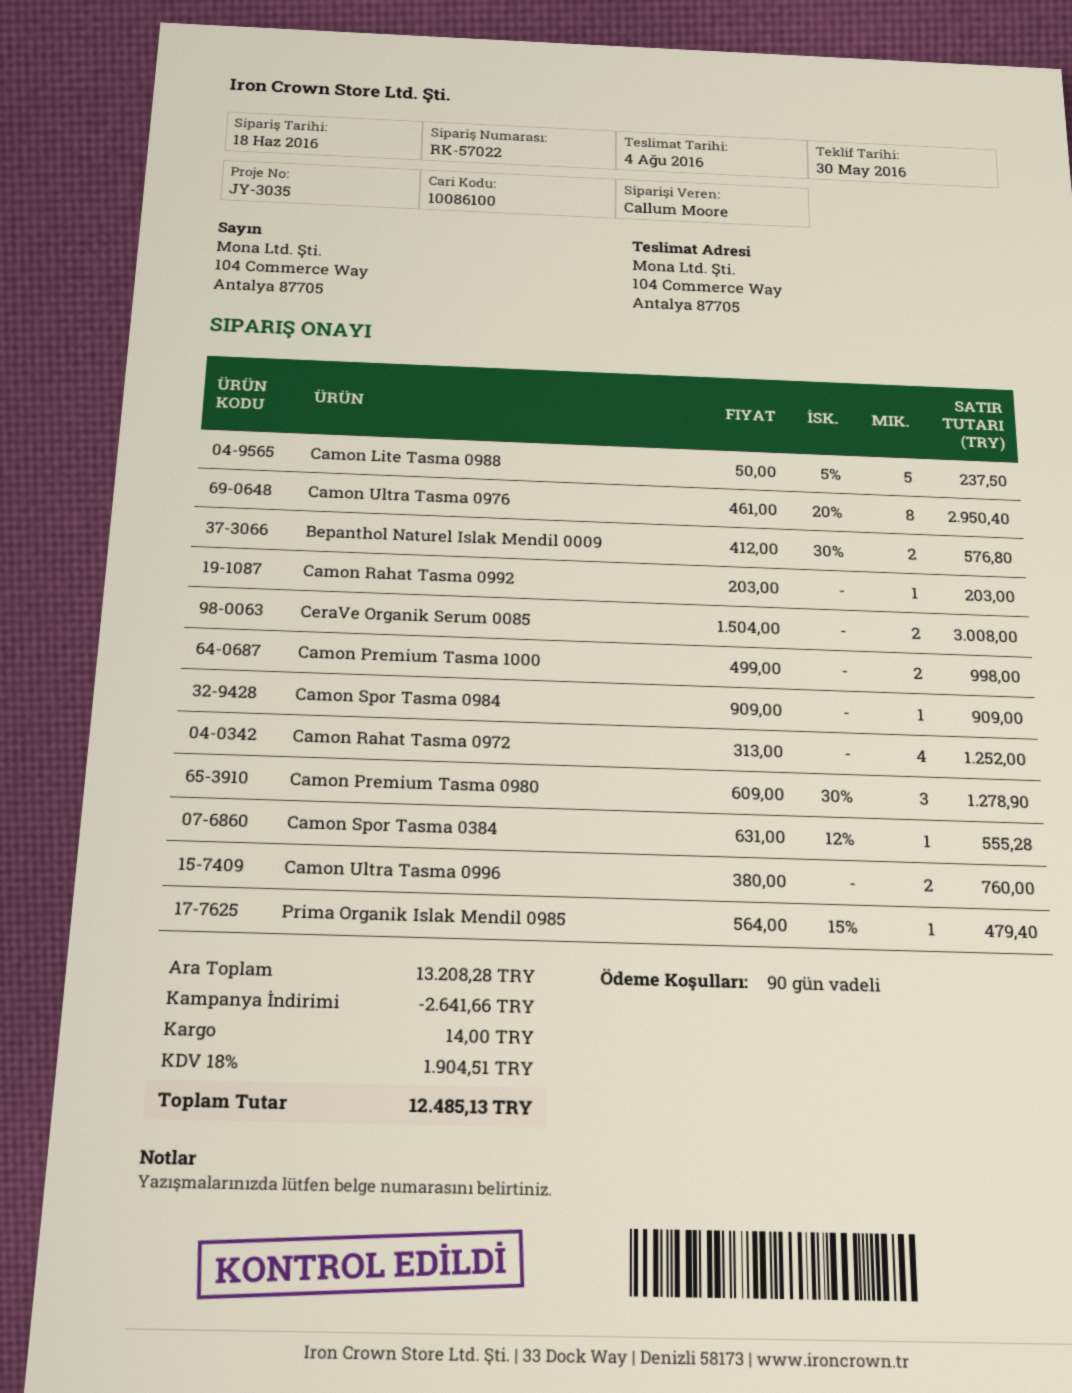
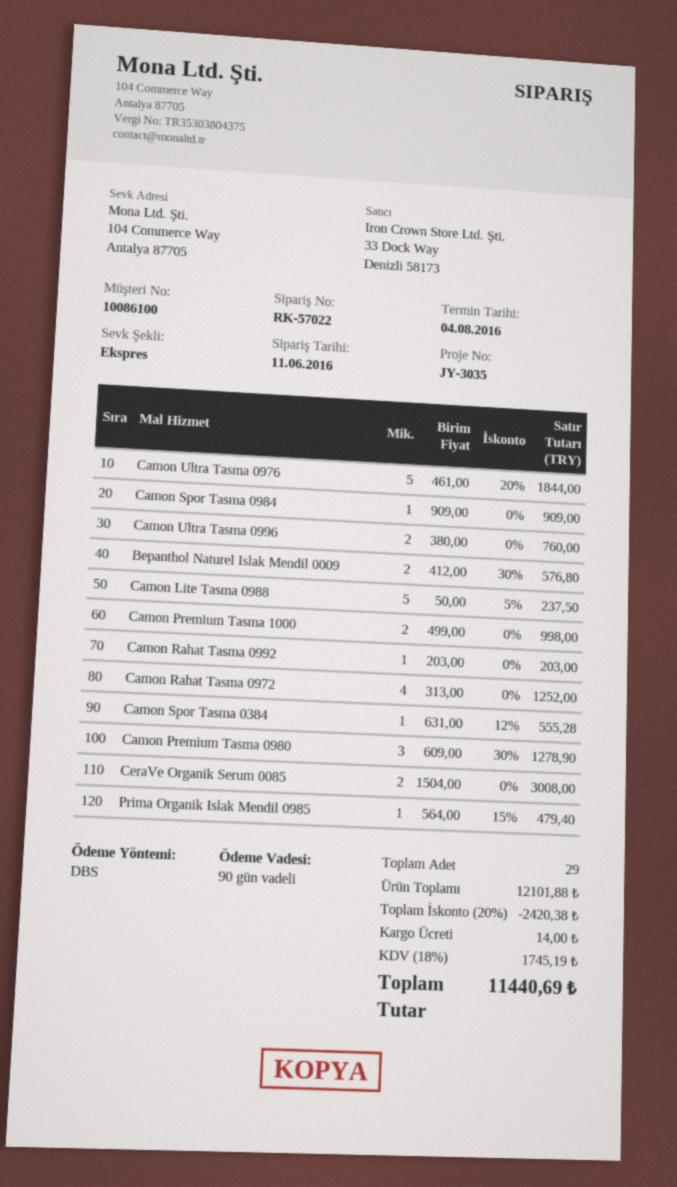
order date: 2016-06-18 -> 2016-06-11
Camon Ultra Tasma 0976: 8 x 461.00 - 20% = 2950.40 -> 5 x 461.00 - 20% = 1844.00
subtotal: 13208.28 -> 12101.88
discount: 2641.66 -> 2420.38
tax: 18% = 1904.51 -> 18% = 1745.19
total: 12485.13 -> 11440.69

